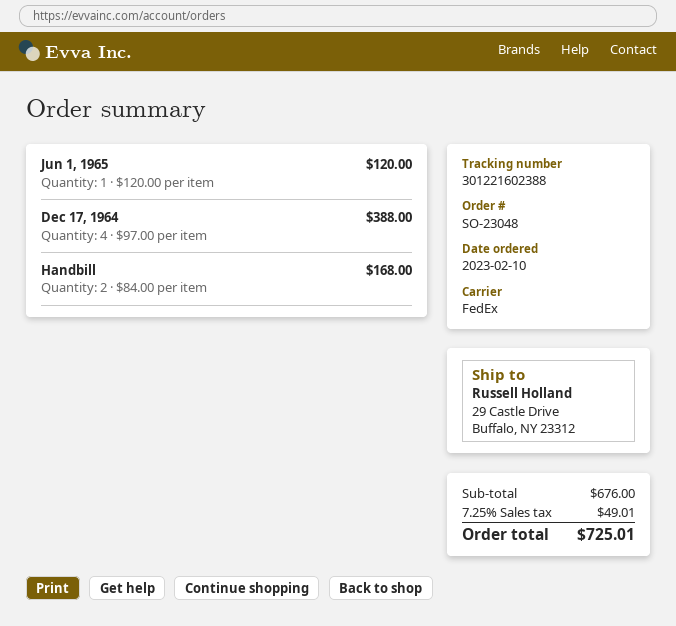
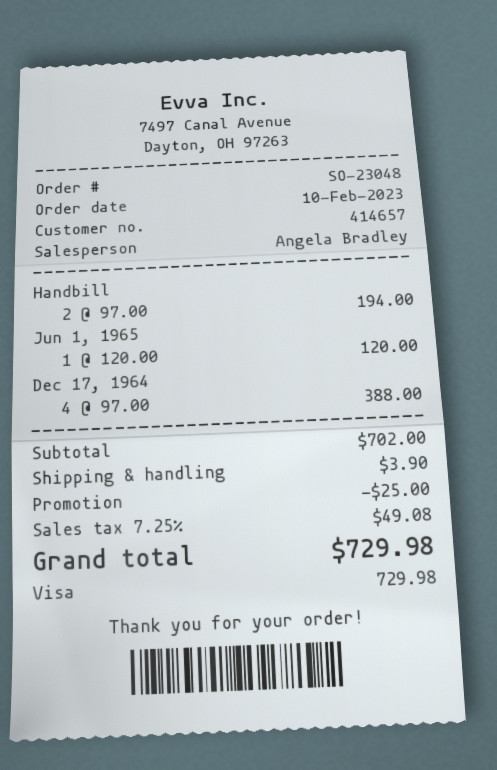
Handbill: 2 x 84.00 = 168.00 -> 2 x 97.00 = 194.00
subtotal: 676.00 -> 702.00
discount: none -> 25.00
shipping: none -> 3.90
tax: 7.25% = 49.01 -> 7.25% = 49.08
total: 725.01 -> 729.98

